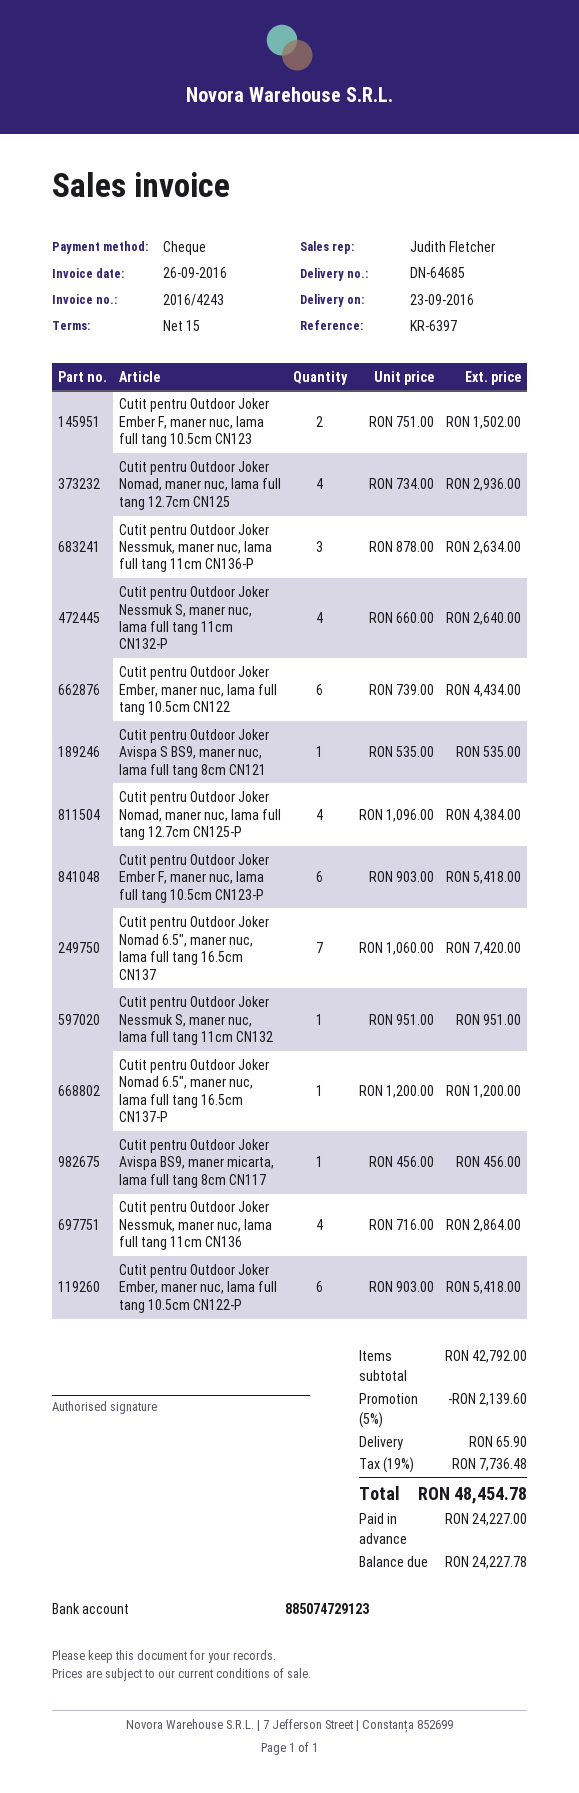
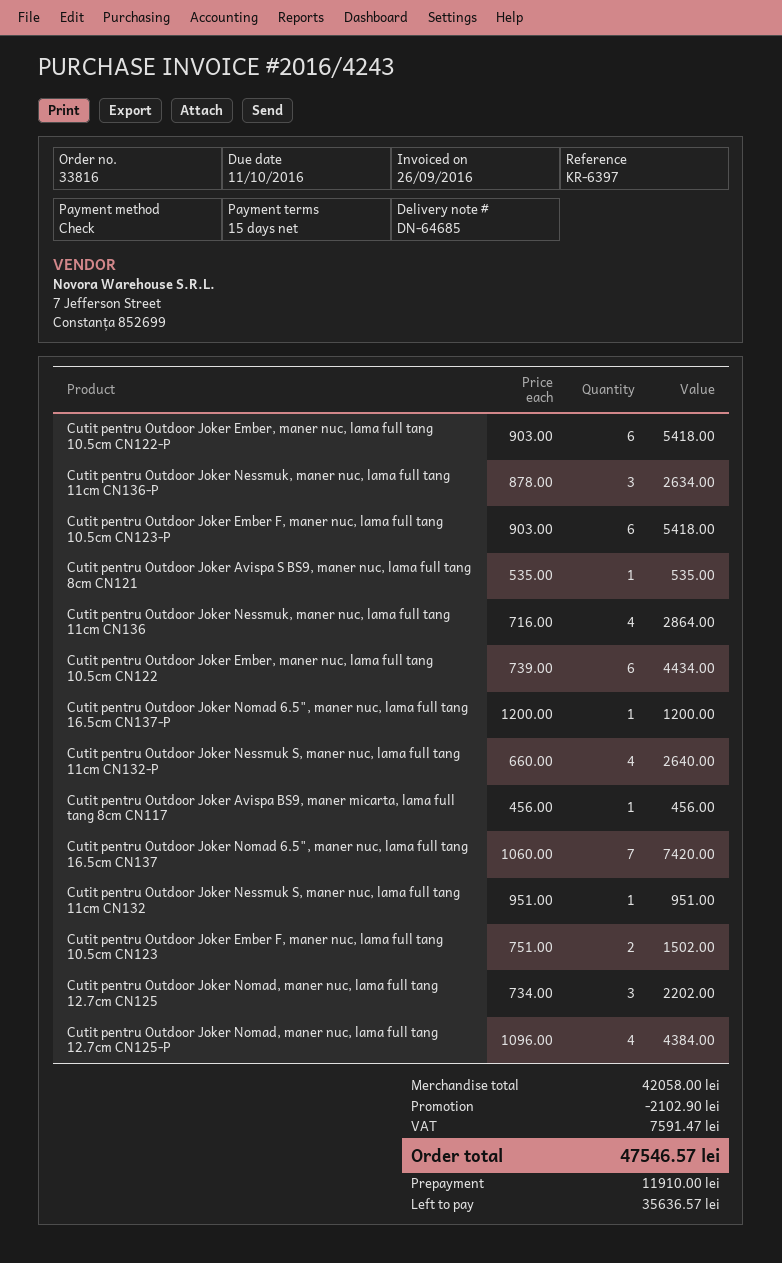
Cutit pentru Outdoor Joker Nomad, maner nuc, lama full tang 12.7cm CN125: 4 x 734.00 = 2936.00 -> 3 x 734.00 = 2202.00
subtotal: 42792.00 -> 42058.00
discount: 2139.60 -> 2102.90
shipping: 65.90 -> none
tax: 7736.48 -> 7591.47
total: 48454.78 -> 47546.57
deposit: 24227.00 -> 11910.00
balance: 24227.78 -> 35636.57

